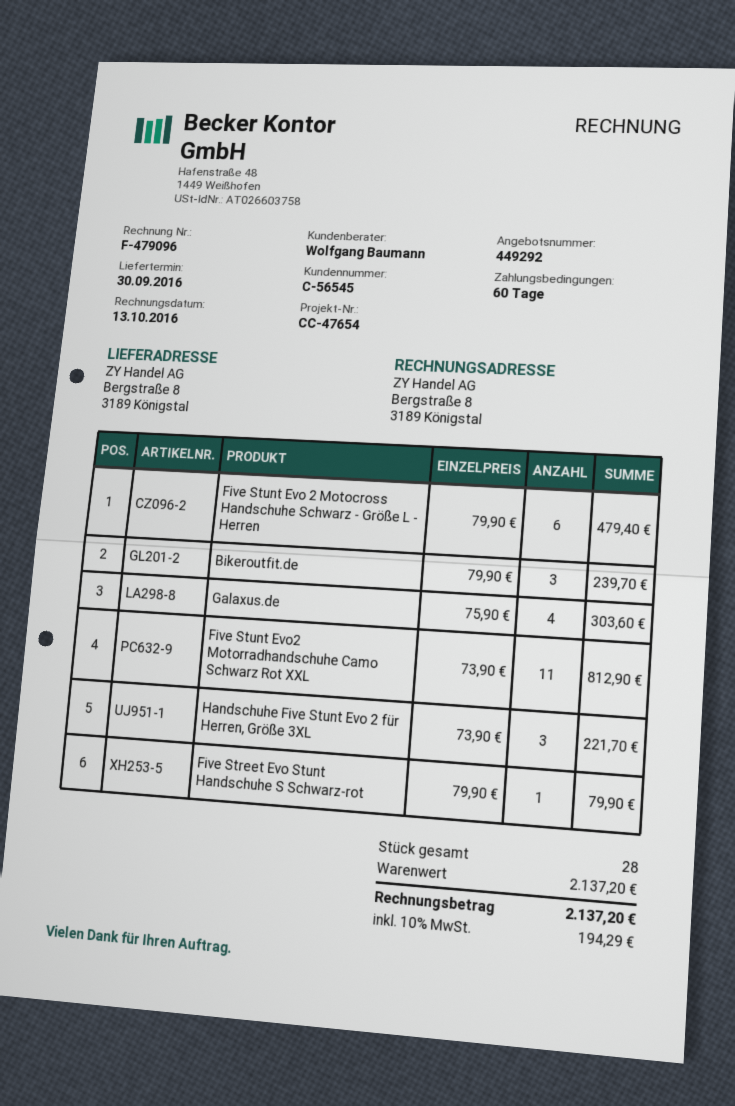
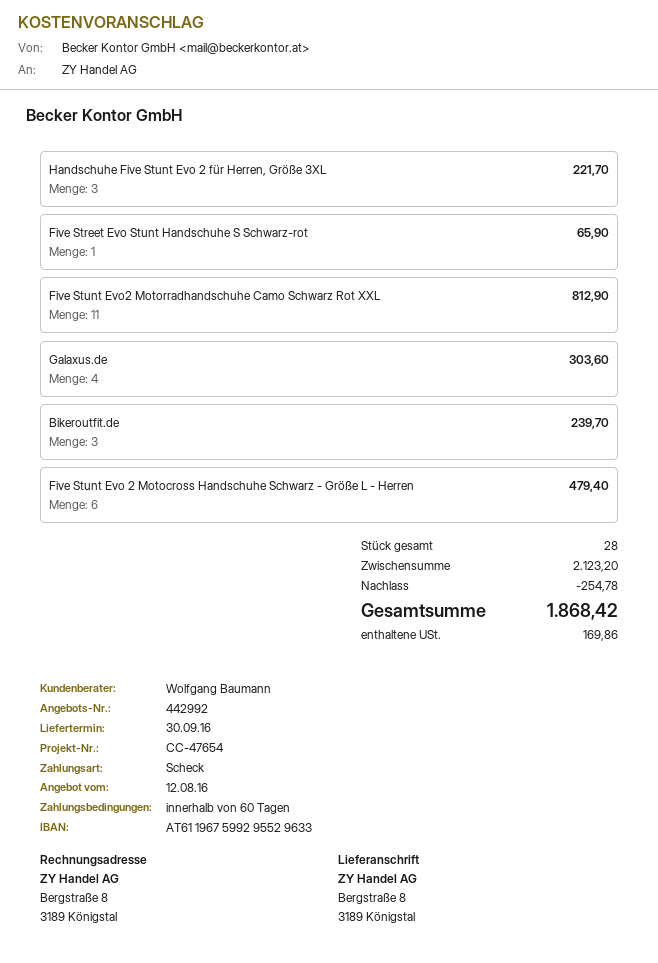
quote number: 449292 -> 442992
Five Street Evo Stunt Handschuhe S Schwarz-rot: 1 for 79.90 -> 1 for 65.90
subtotal: 2137.20 -> 2123.20
discount: none -> 254.78
tax: 194.29 -> 169.86
total: 2137.20 -> 1868.42

